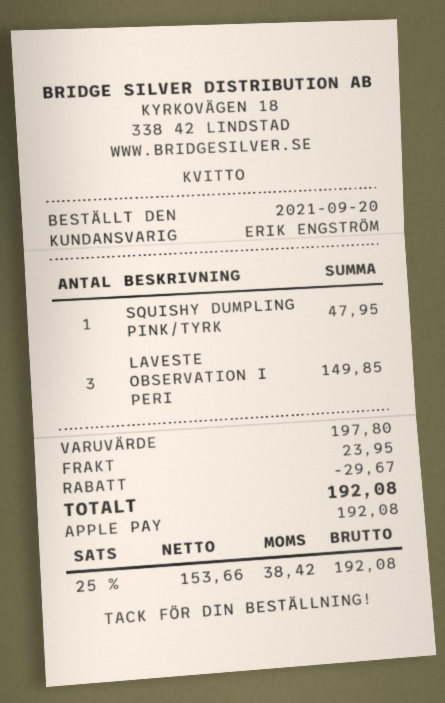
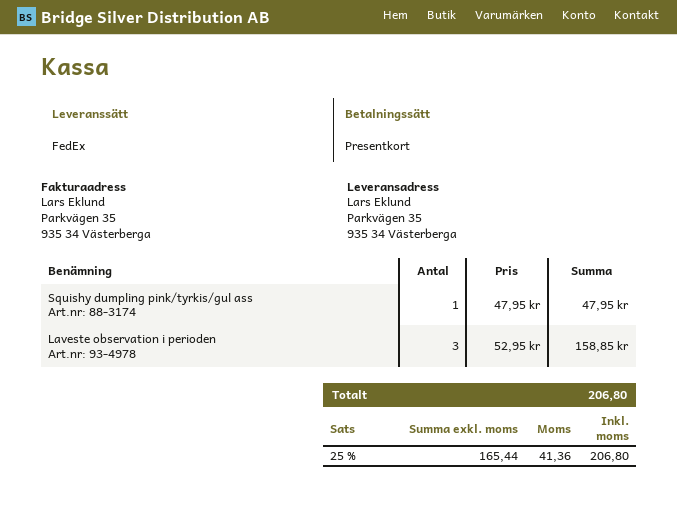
payment method: Apple Pay -> gift card
LAVESTE OBSERVATION I PERI: 3 for 149.85 -> 3 for 158.85
discount: 29.67 -> none
shipping: 23.95 -> none
net: 153.66 -> 165.44
tax: 25% = 38.42 -> 25% = 41.36
total: 192.08 -> 206.80

